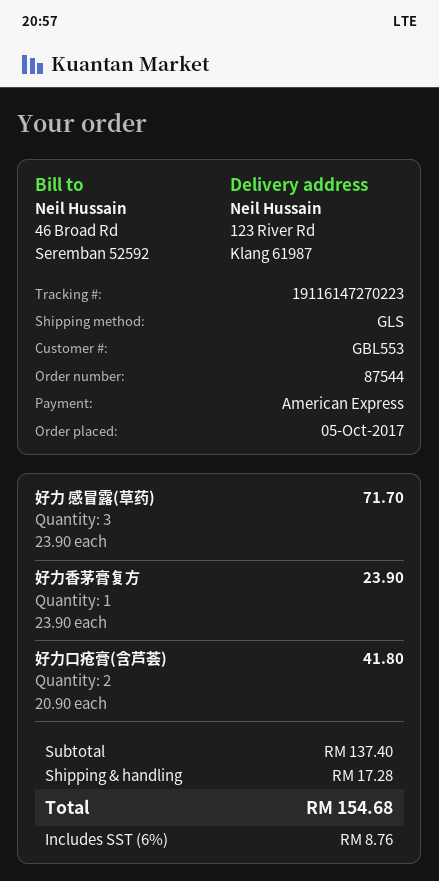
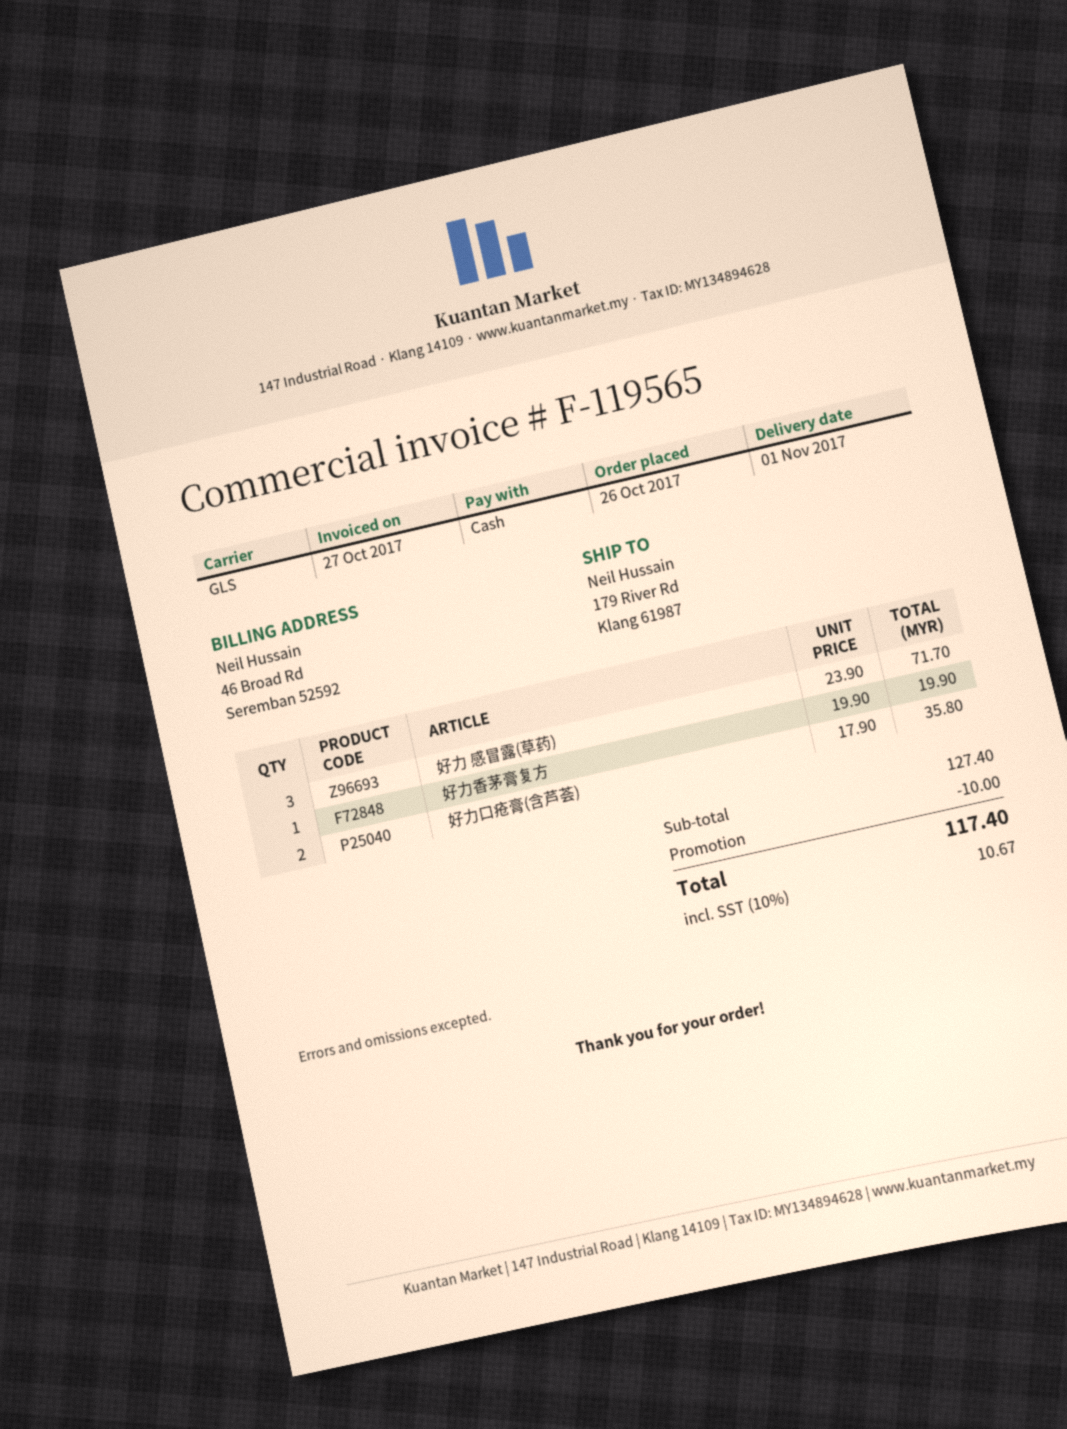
order date: 2017-10-05 -> 2017-10-26
payment method: American Express -> cash
ship to: 123 River Rd, Klang 61987 -> 179 River Rd, Klang 61987
好力香茅膏复方: 1 x 23.90 = 23.90 -> 1 x 19.90 = 19.90
好力口疮膏(含芦荟): 2 x 20.90 = 41.80 -> 2 x 17.90 = 35.80
subtotal: 137.40 -> 127.40
discount: none -> 10.00
shipping: 17.28 -> none
tax: 6% = 8.76 -> 10% = 10.67
total: 154.68 -> 117.40

